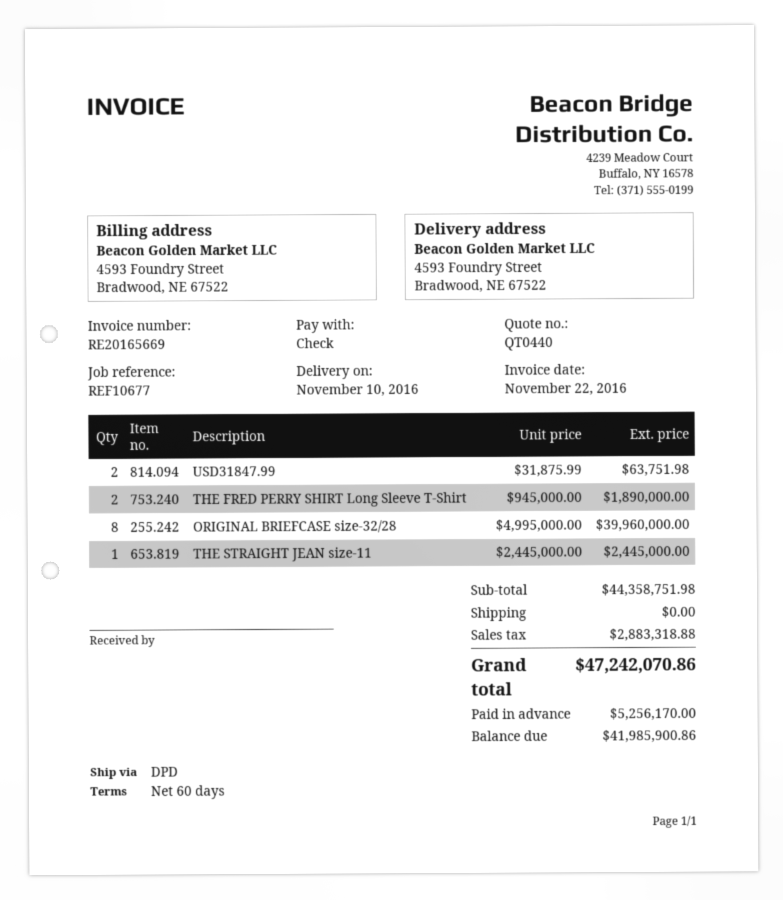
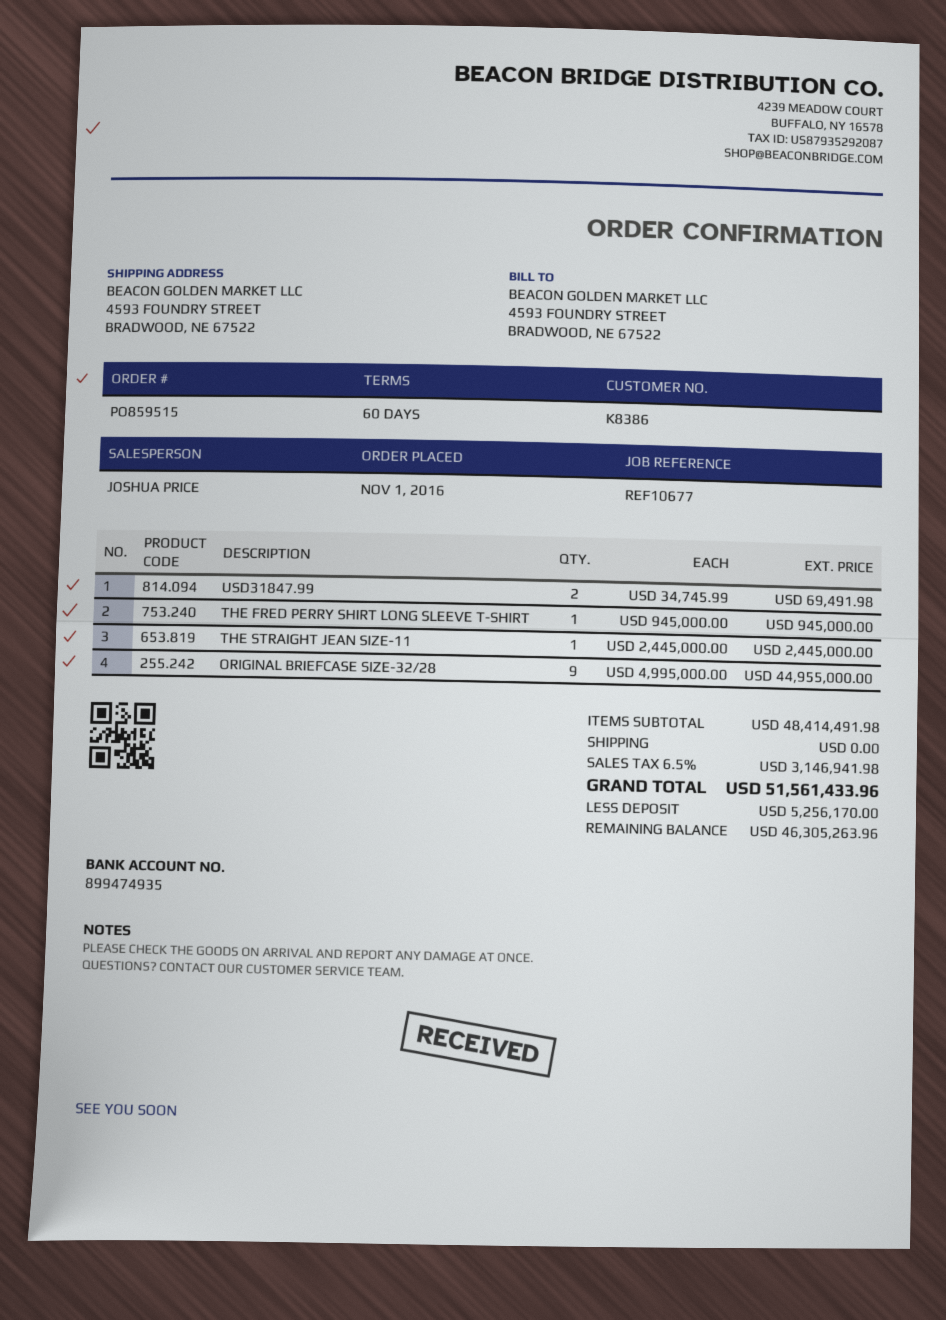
USD31847.99: 2 x 31875.99 = 63751.98 -> 2 x 34745.99 = 69491.98
THE FRED PERRY SHIRT Long Sleeve T-Shirt: 2 x 945000.00 = 1890000.00 -> 1 x 945000.00 = 945000.00
ORIGINAL BRIEFCASE size-32/28: 8 x 4995000.00 = 39960000.00 -> 9 x 4995000.00 = 44955000.00
subtotal: 44358751.98 -> 48414491.98
tax: 2883318.88 -> 3146941.98
total: 47242070.86 -> 51561433.96
balance: 41985900.86 -> 46305263.96

